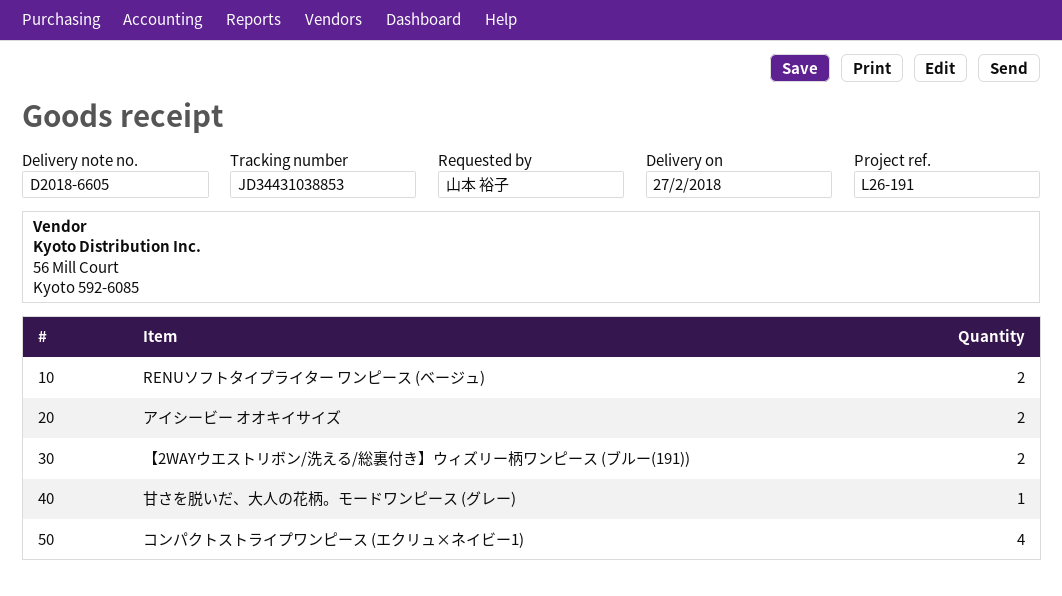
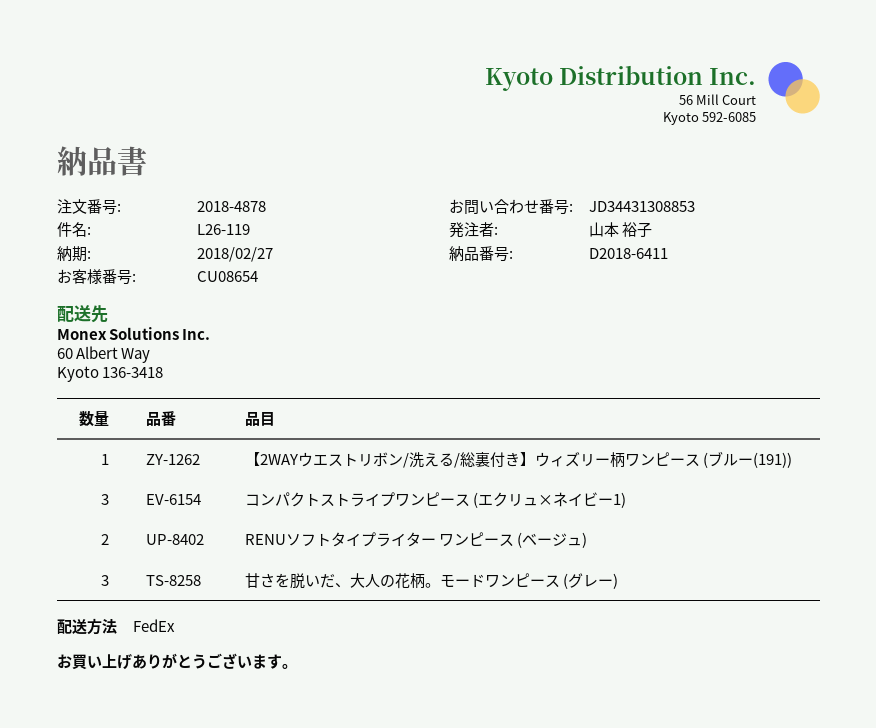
delivery note number: D2018-6605 -> D2018-6411
reference: L26-191 -> L26-119
tracking number: JD34431038853 -> JD34431308853
アイシービー オオキイサイズ: 2 -> none
【2WAYウエストリボン/洗える/総裏付き】ウィズリー柄ワンピース (ブルー(191)): 2 -> 1
甘さを脱いだ、大人の花柄。モードワンピース (グレー): 1 -> 3
コンパクトストライプワンピース (エクリュ×ネイビー1): 4 -> 3

